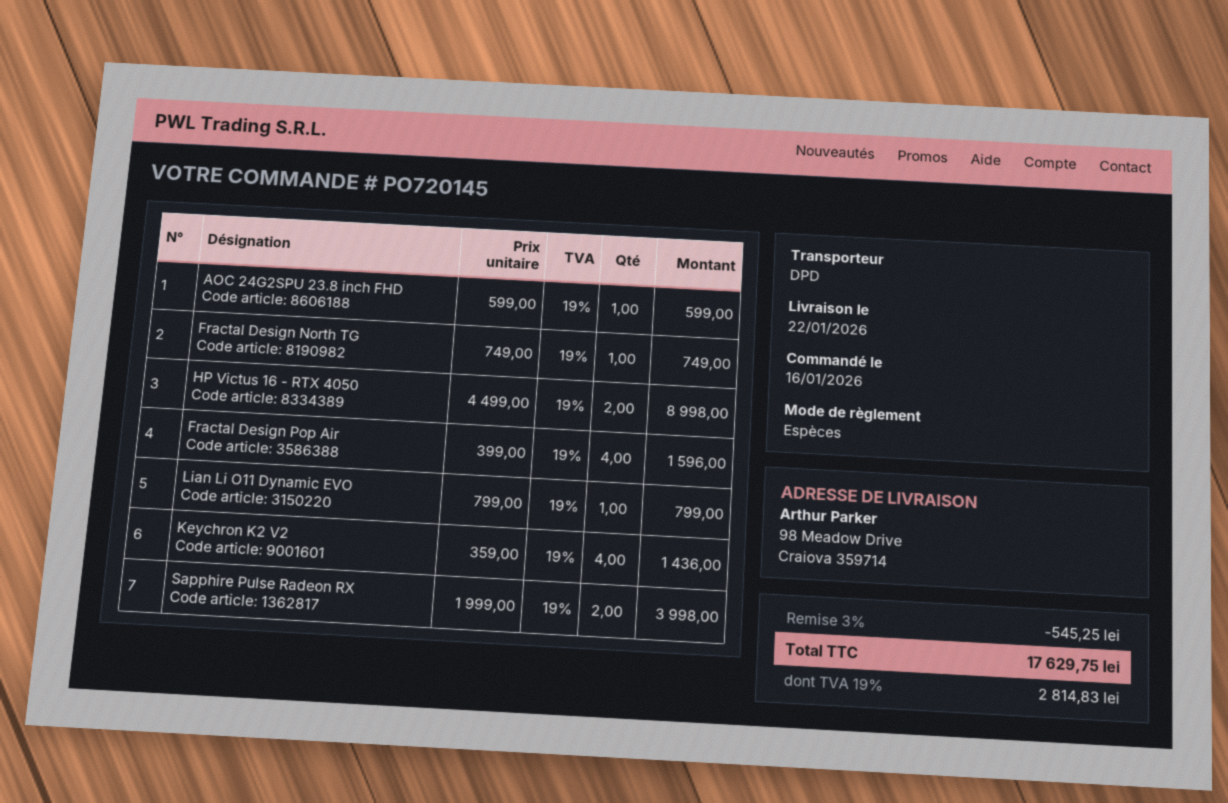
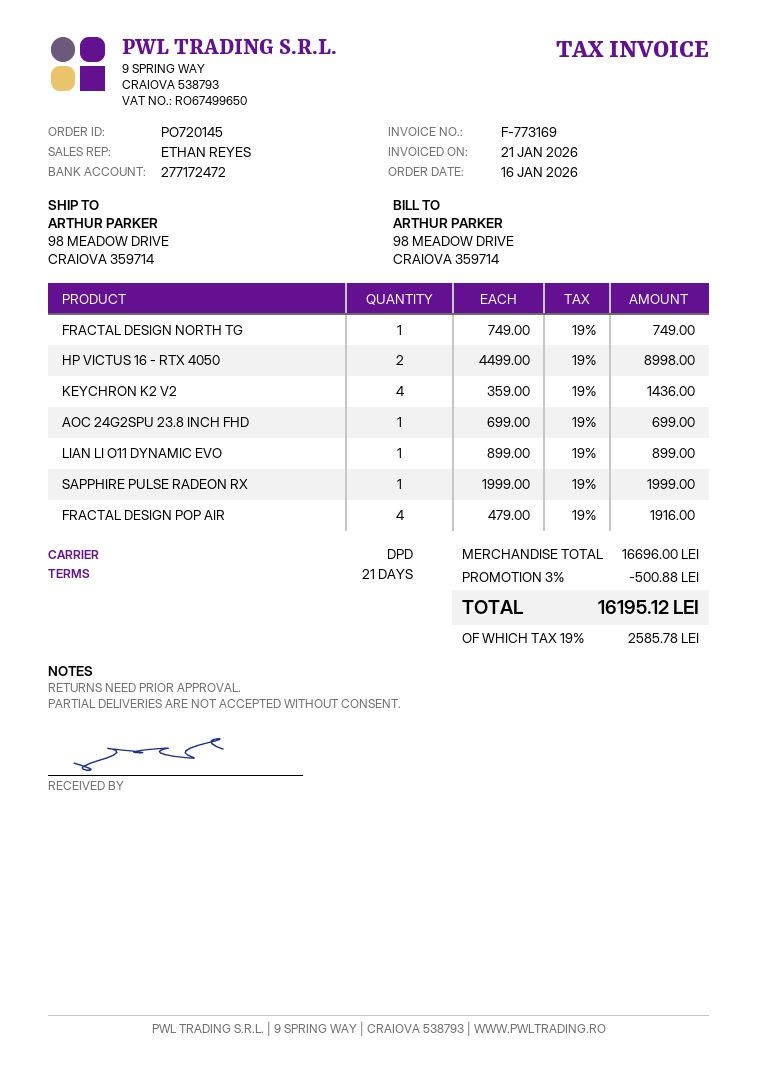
AOC 24G2SPU 23.8 inch FHD: 1 x 599.00 = 599.00 -> 1 x 699.00 = 699.00
Fractal Design Pop Air: 4 x 399.00 = 1596.00 -> 4 x 479.00 = 1916.00
Lian Li O11 Dynamic EVO: 1 x 799.00 = 799.00 -> 1 x 899.00 = 899.00
Sapphire Pulse Radeon RX: 2 x 1999.00 = 3998.00 -> 1 x 1999.00 = 1999.00
discount: 3% = 545.25 -> 3% = 500.88
tax: 19% = 2814.83 -> 19% = 2585.78
total: 17629.75 -> 16195.12

